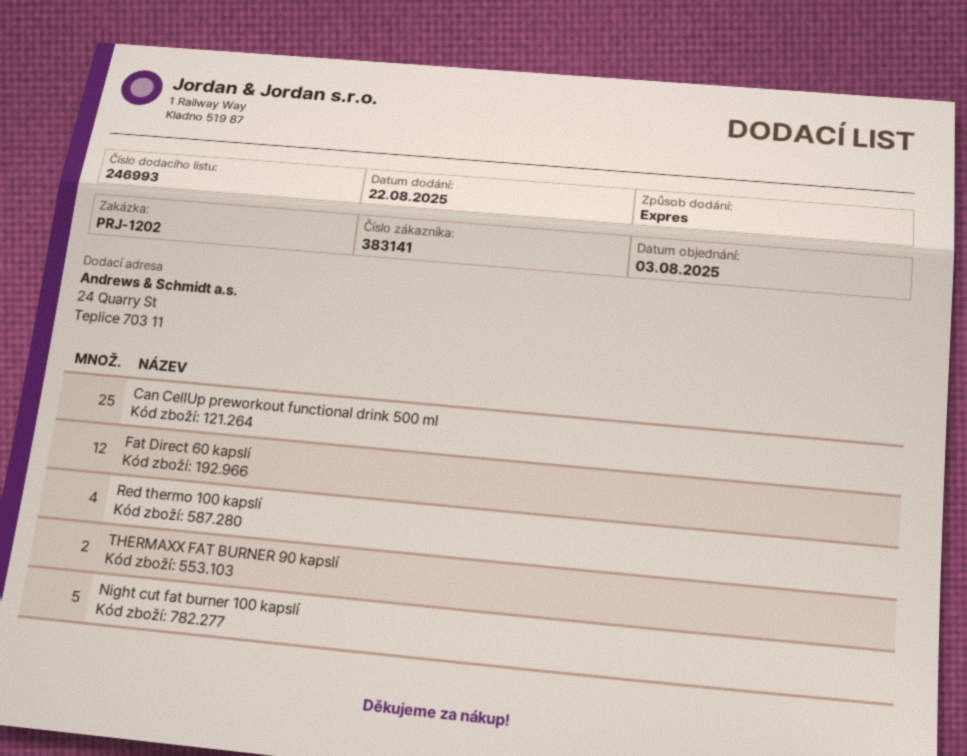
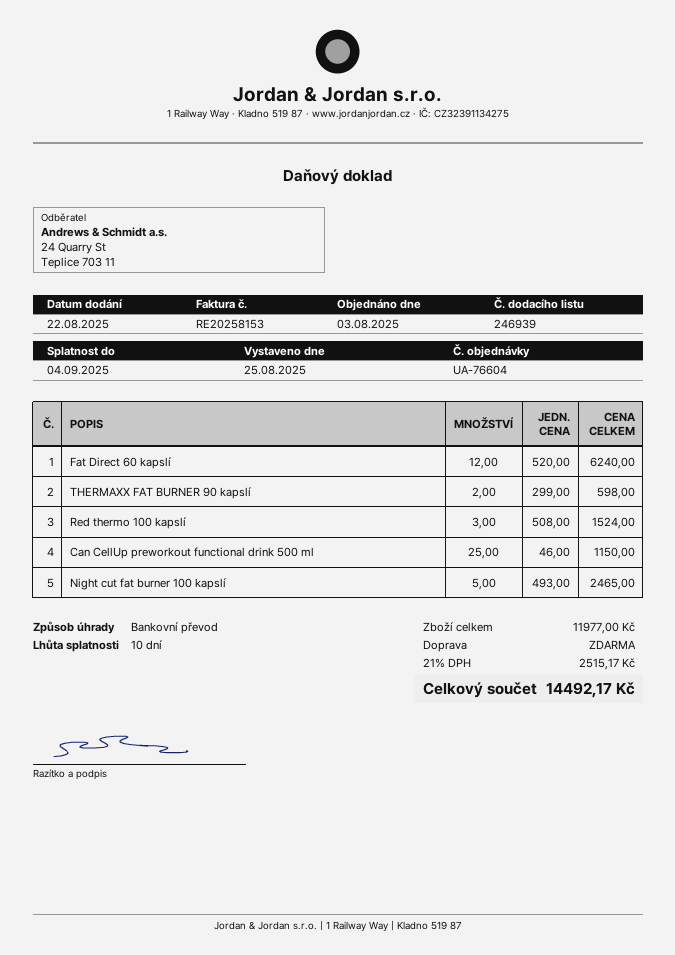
delivery note number: 246993 -> 246939
Red thermo 100 kapslí: 4 -> 3

